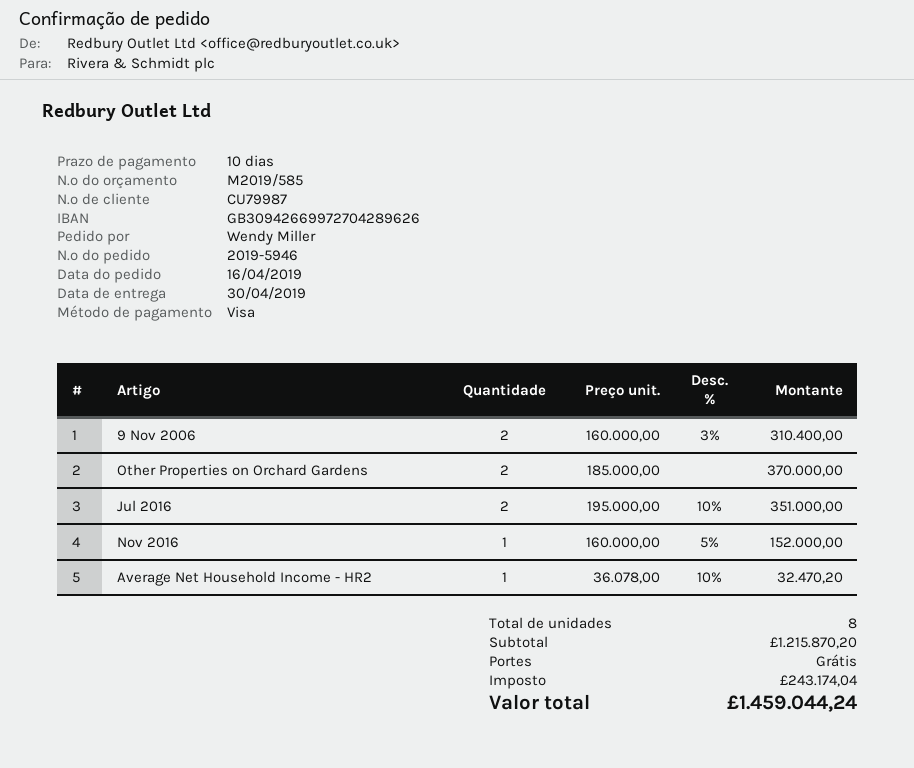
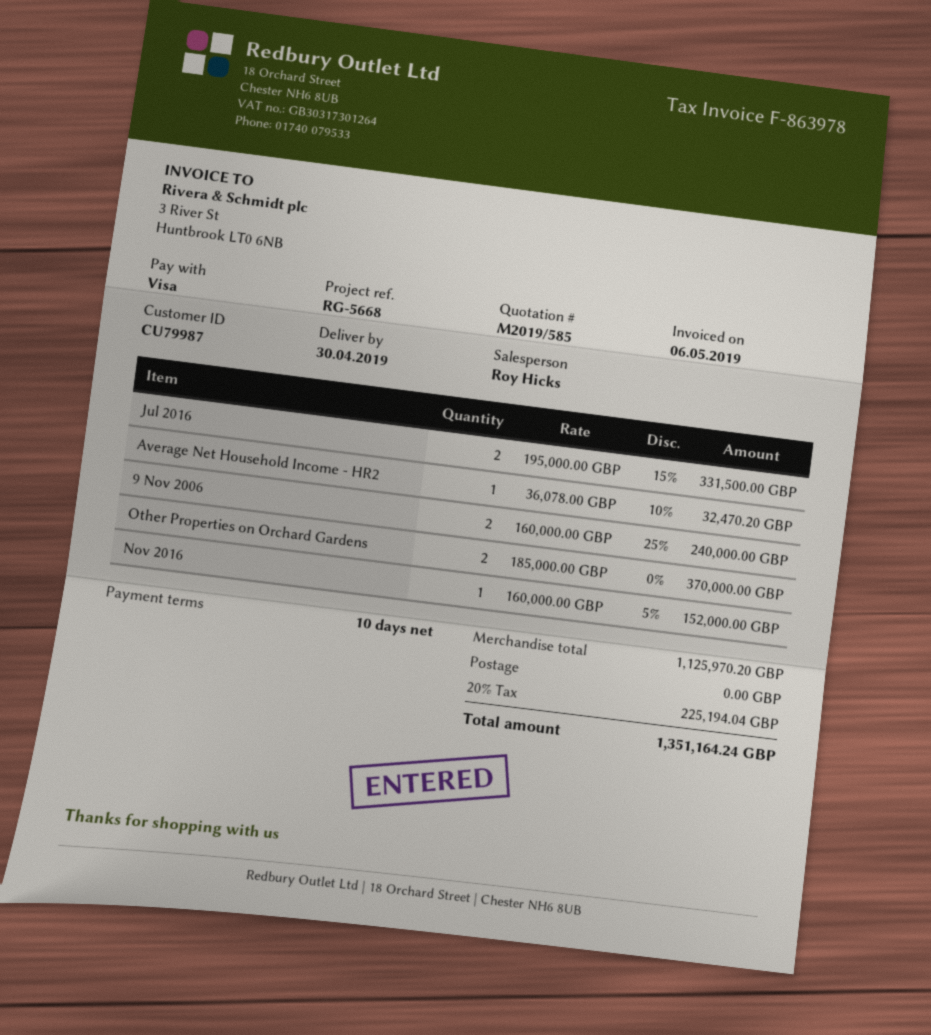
9 Nov 2006: 2 x 160000.00 - 3% = 310400.00 -> 2 x 160000.00 - 25% = 240000.00
Jul 2016: 2 x 195000.00 - 10% = 351000.00 -> 2 x 195000.00 - 15% = 331500.00
subtotal: 1215870.20 -> 1125970.20
tax: 243174.04 -> 225194.04
total: 1459044.24 -> 1351164.24

